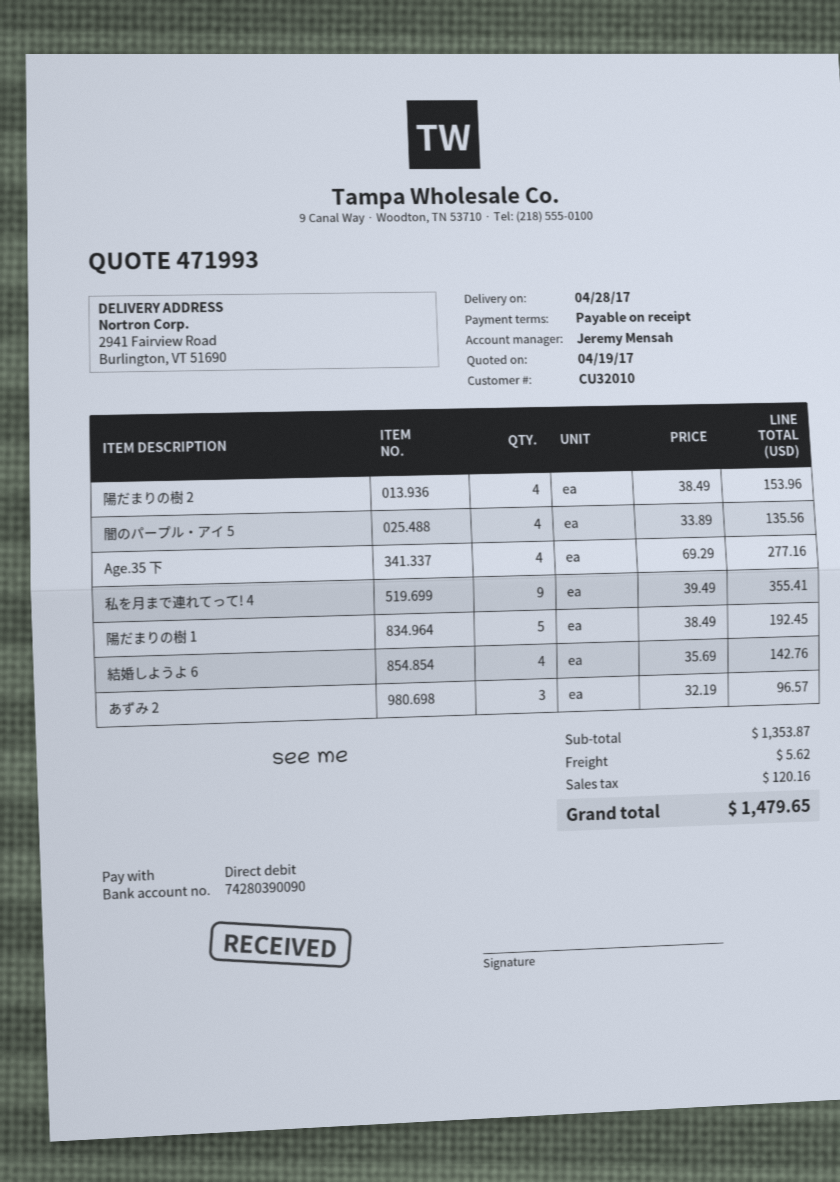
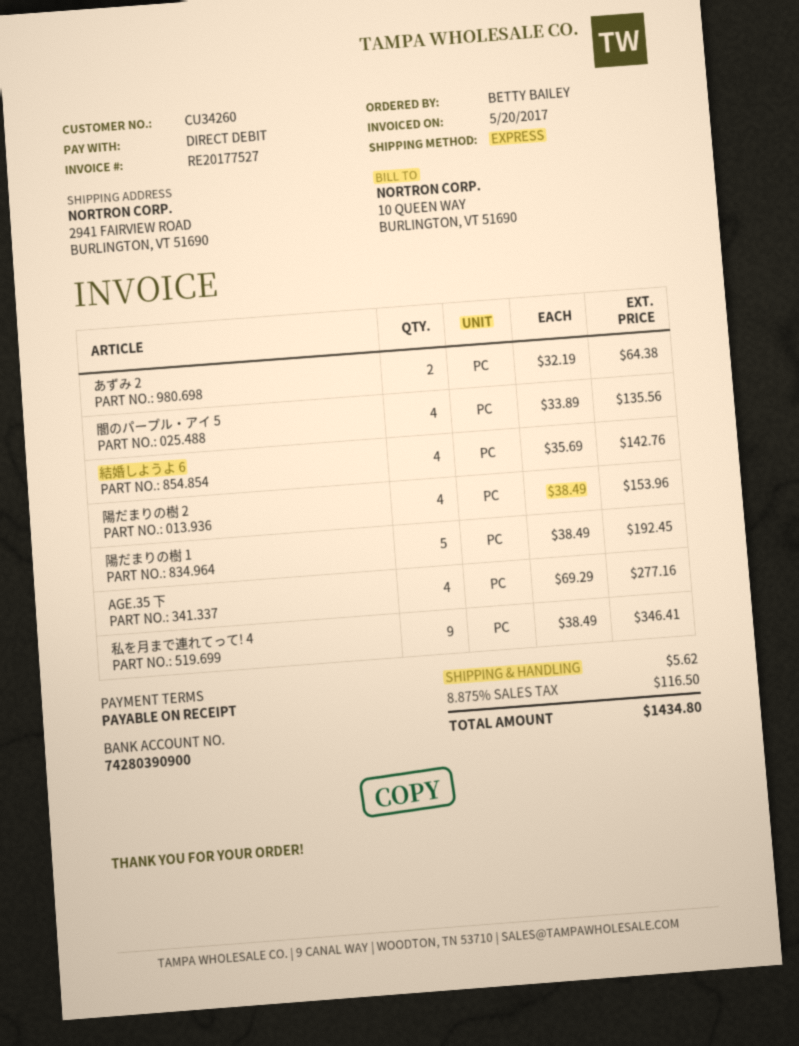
customer number: CU32010 -> CU34260
bank account: 74280390090 -> 74280390900
私を月まで連れてって! 4: 9 x 39.49 = 355.41 -> 9 x 38.49 = 346.41
あずみ 2: 3 x 32.19 = 96.57 -> 2 x 32.19 = 64.38
tax: 120.16 -> 116.50
total: 1479.65 -> 1434.80

